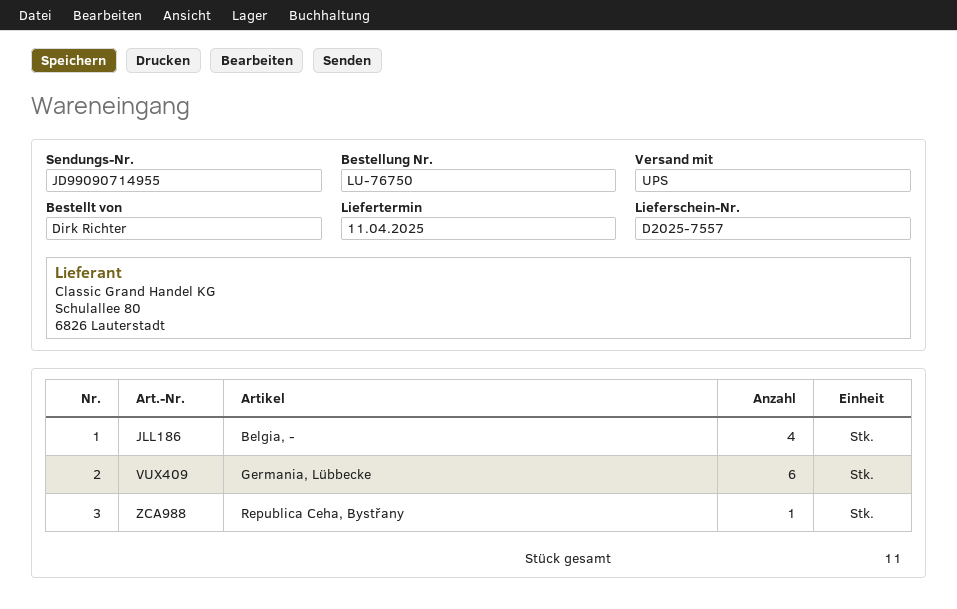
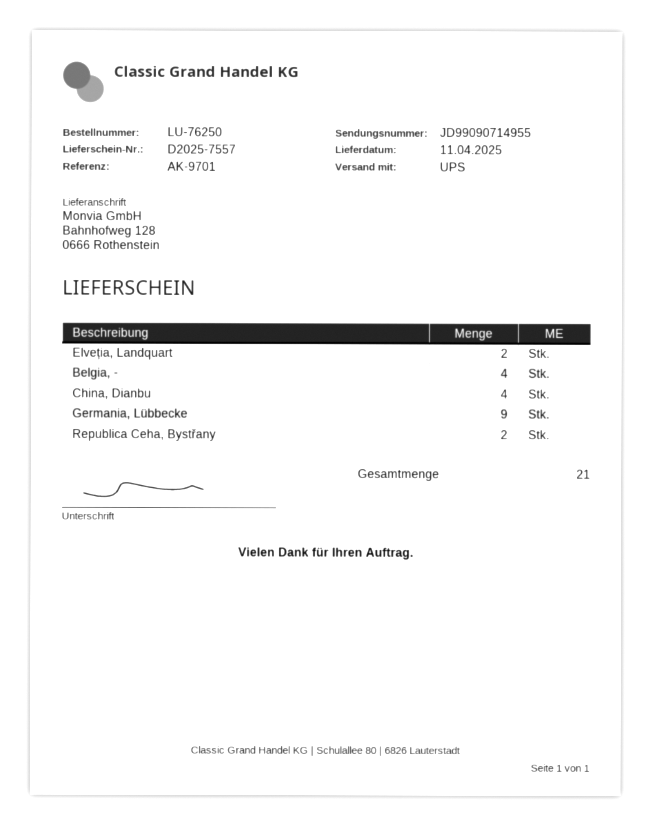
order number: LU-76750 -> LU-76250
Germania, Lübbecke: 6 -> 9
Republica Ceha, Bystřany: 1 -> 2
Elveția, Landquart: none -> 2
China, Dianbu: none -> 4
total quantity: 11 -> 21

